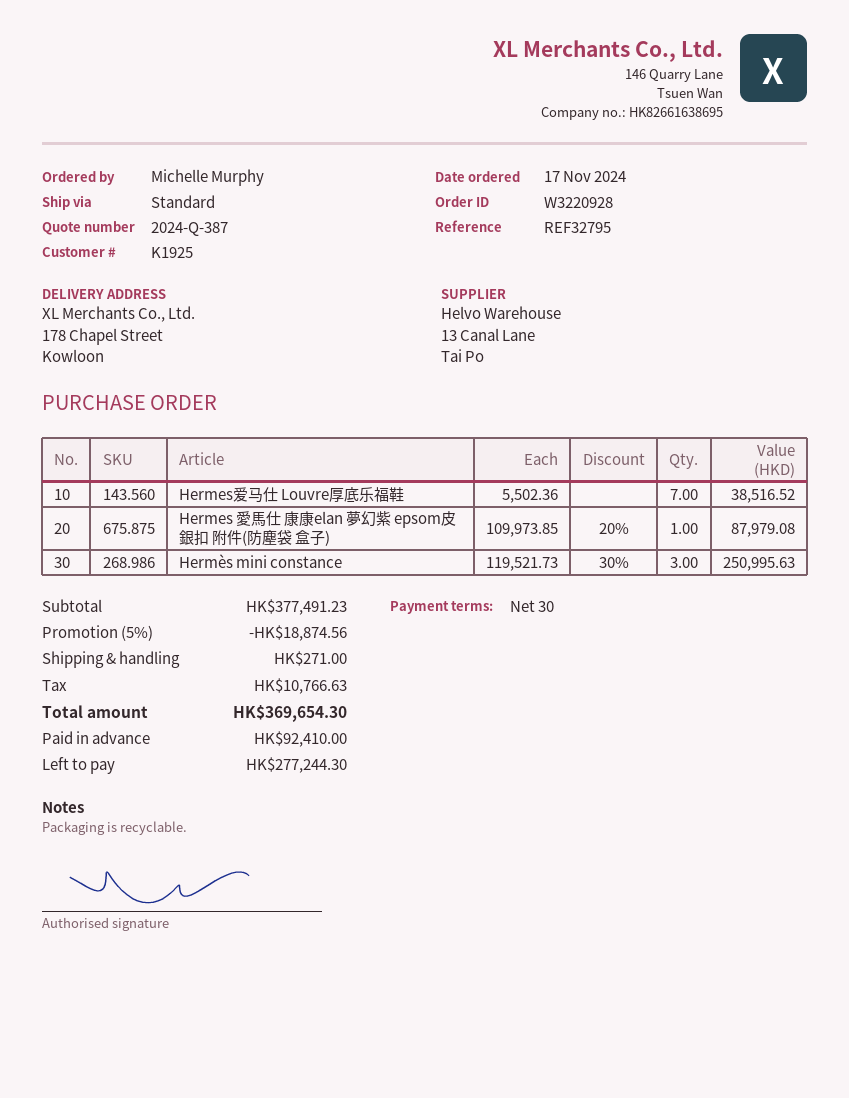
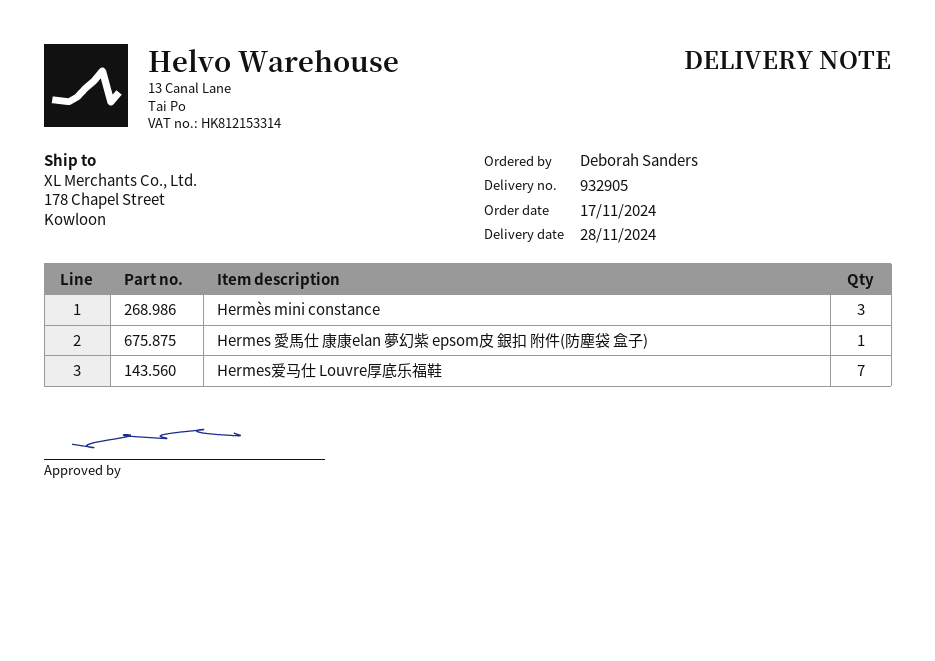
ordered by: Michelle Murphy -> Deborah Sanders

